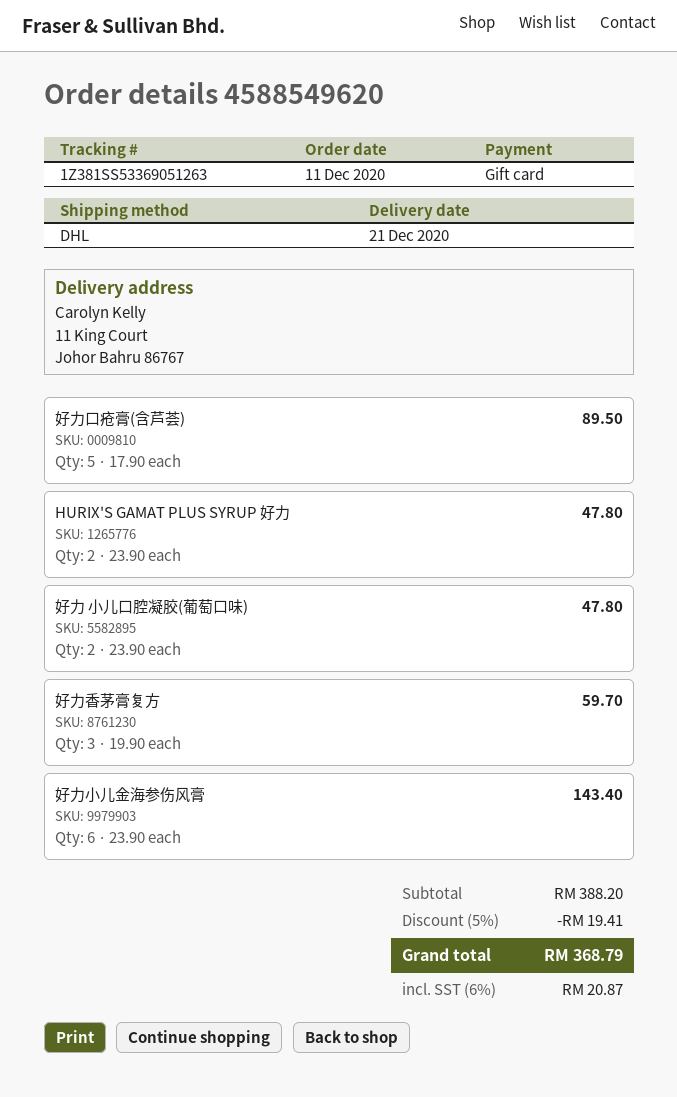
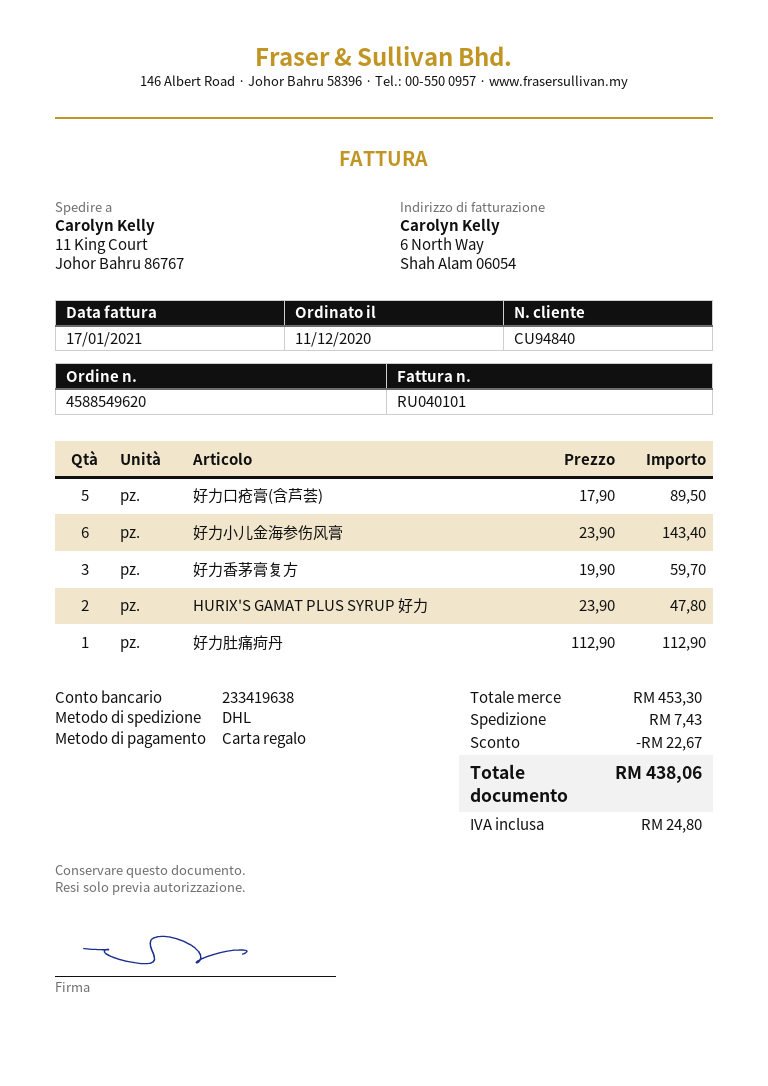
好力 小儿口腔凝胶(葡萄口味): 2 x 23.90 = 47.80 -> none
好力肚痛疴丹: none -> 1 x 112.90 = 112.90
subtotal: 388.20 -> 453.30
discount: 19.41 -> 22.67
shipping: none -> 7.43
tax: 20.87 -> 24.80
total: 368.79 -> 438.06

